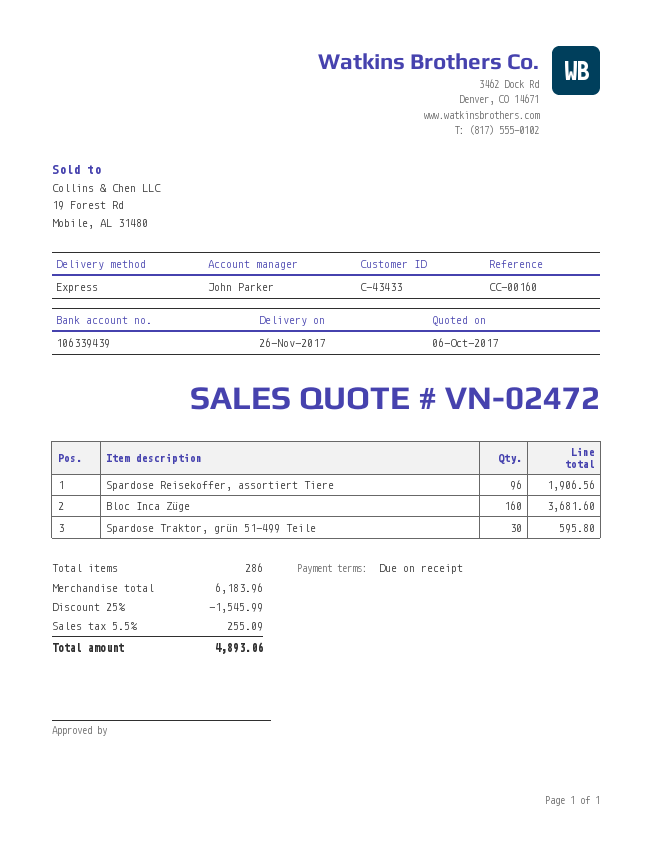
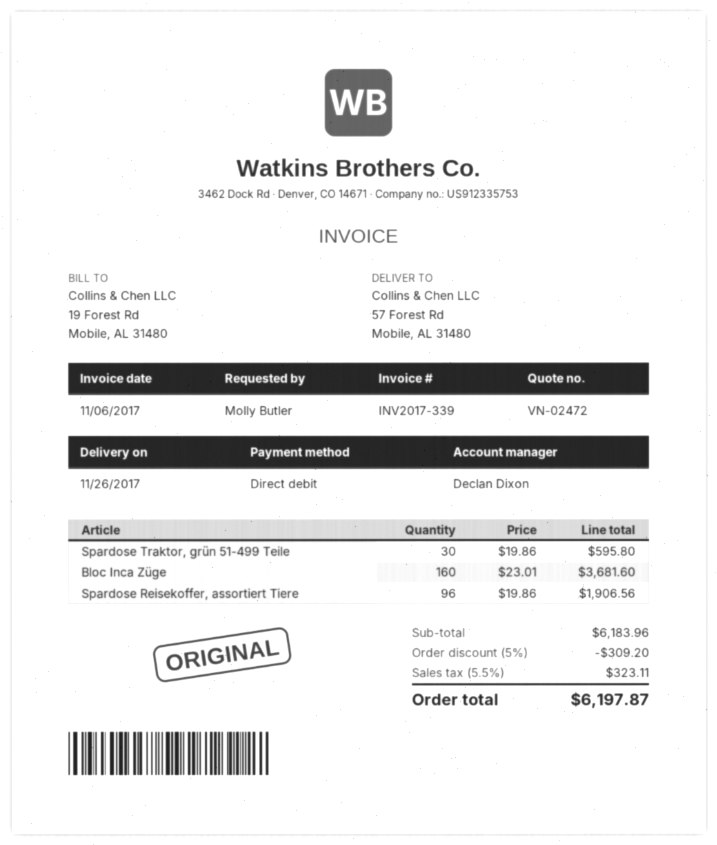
sales rep: John Parker -> Declan Dixon
discount: 25% = 1545.99 -> 5% = 309.20
tax: 5.5% = 255.09 -> 5.5% = 323.11
total: 4893.06 -> 6197.87

